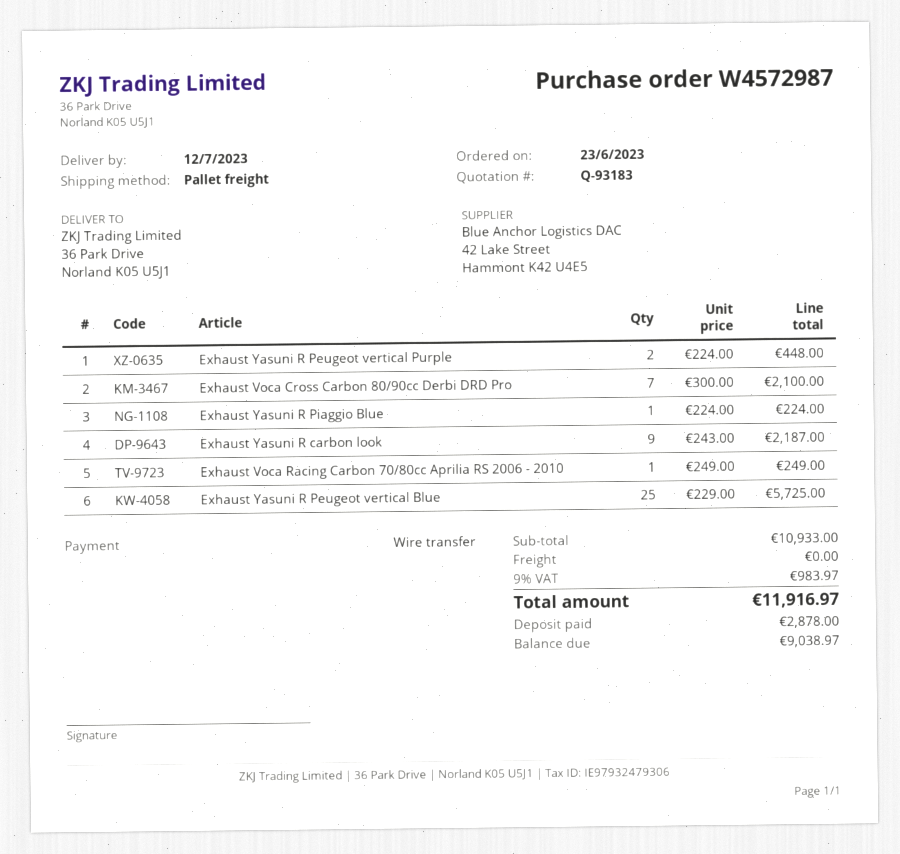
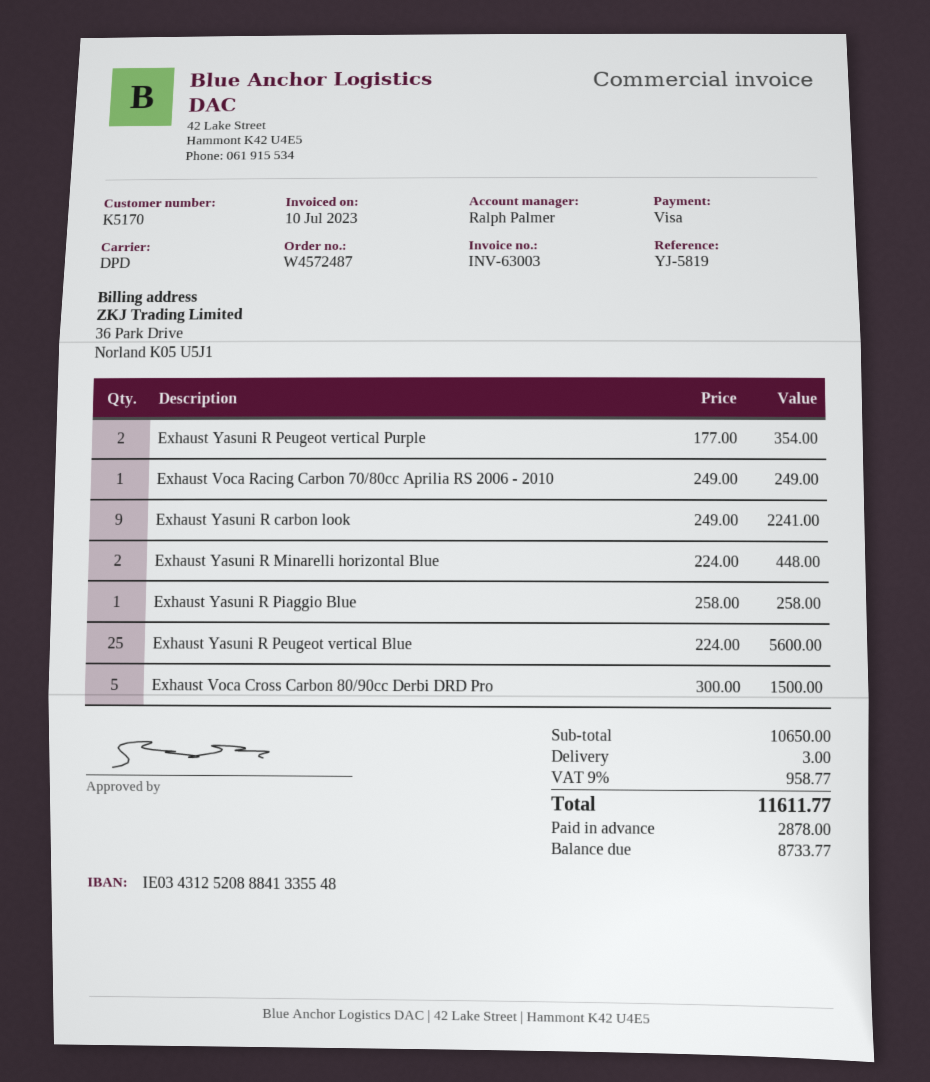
order number: W4572987 -> W4572487
payment method: bank transfer -> Visa
shipping method: pallet freight -> DPD
Exhaust Yasuni R Peugeot vertical Purple: 2 x 224.00 = 448.00 -> 2 x 177.00 = 354.00
Exhaust Voca Cross Carbon 80/90cc Derbi DRD Pro: 7 x 300.00 = 2100.00 -> 5 x 300.00 = 1500.00
Exhaust Yasuni R Piaggio Blue: 1 x 224.00 = 224.00 -> 1 x 258.00 = 258.00
Exhaust Yasuni R carbon look: 9 x 243.00 = 2187.00 -> 9 x 249.00 = 2241.00
Exhaust Yasuni R Peugeot vertical Blue: 25 x 229.00 = 5725.00 -> 25 x 224.00 = 5600.00
Exhaust Yasuni R Minarelli horizontal Blue: none -> 2 x 224.00 = 448.00
subtotal: 10933.00 -> 10650.00
shipping: 0.00 -> 3.00
tax: 9% = 983.97 -> 9% = 958.77
total: 11916.97 -> 11611.77
balance: 9038.97 -> 8733.77

